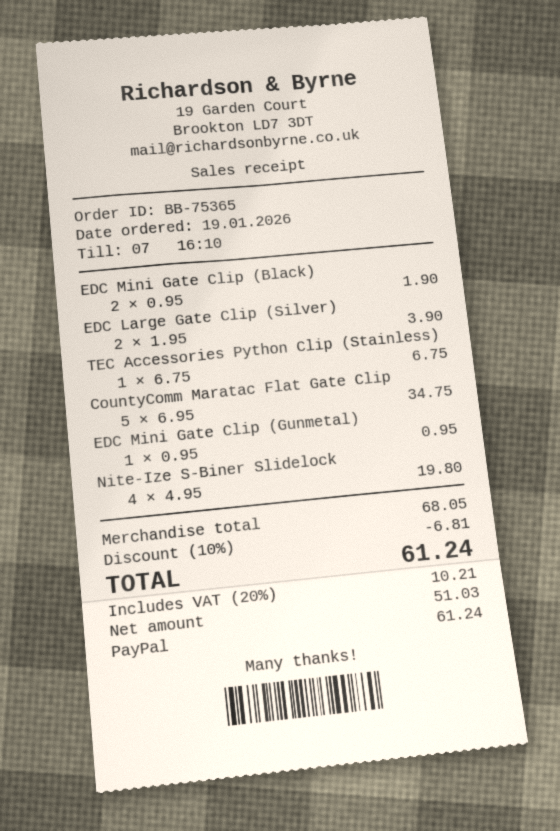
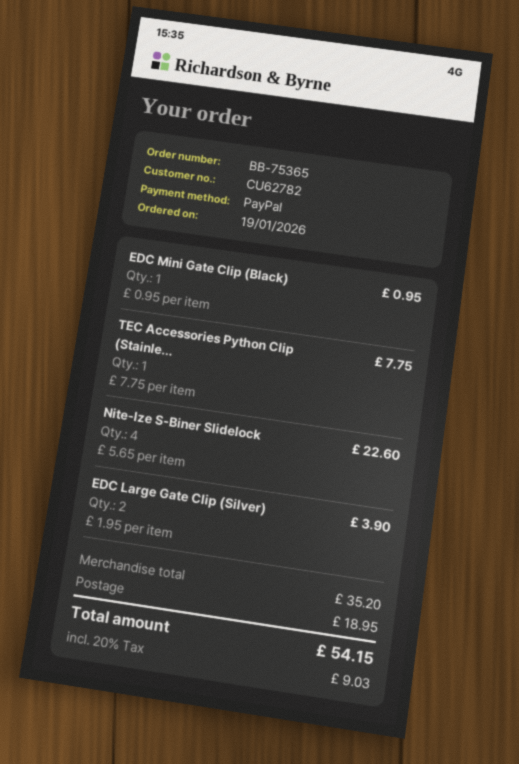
EDC Mini Gate Clip (Black): 2 x 0.95 = 1.90 -> 1 x 0.95 = 0.95
TEC Accessories Python Clip (Stainless): 1 x 6.75 = 6.75 -> 1 x 7.75 = 7.75
CountyComm Maratac Flat Gate Clip: 5 x 6.95 = 34.75 -> none
EDC Mini Gate Clip (Gunmetal): 1 x 0.95 = 0.95 -> none
Nite-Ize S-Biner Slidelock: 4 x 4.95 = 19.80 -> 4 x 5.65 = 22.60
subtotal: 68.05 -> 35.20
discount: 10% = 6.81 -> none
shipping: none -> 18.95
tax: 20% = 10.21 -> 20% = 9.03
total: 61.24 -> 54.15

